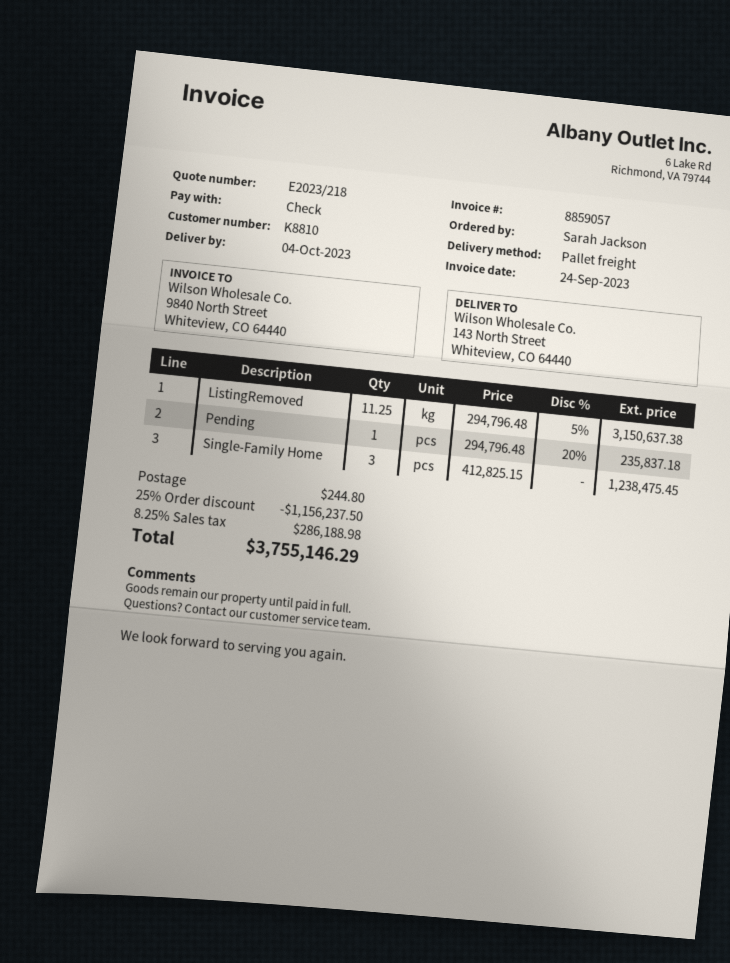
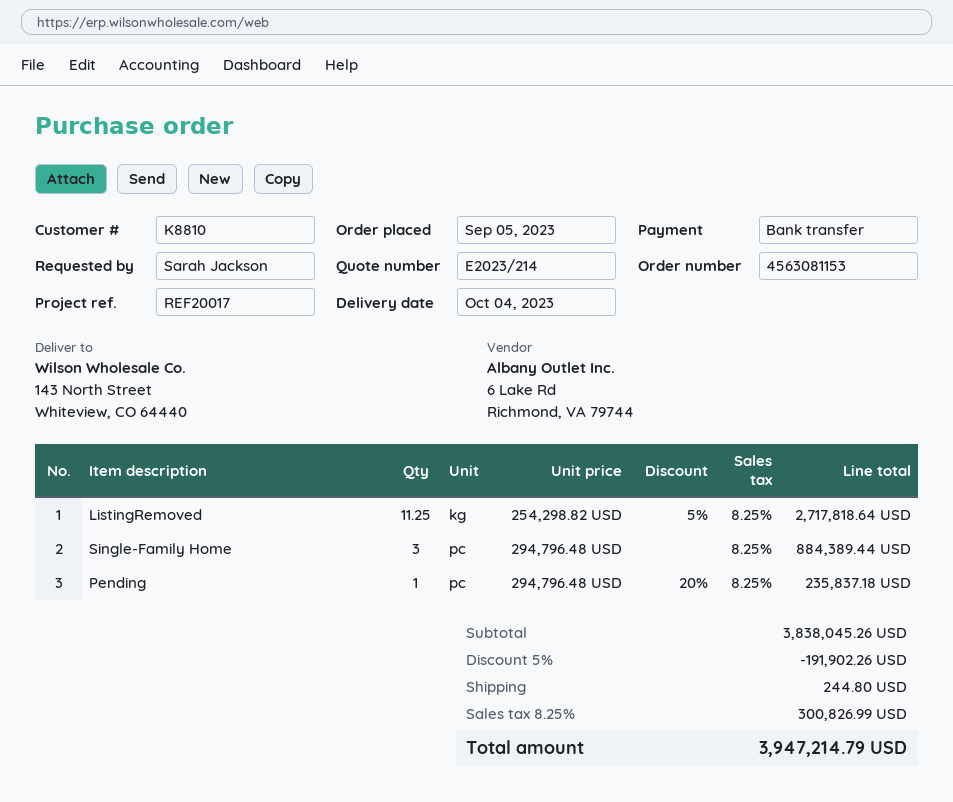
quote number: E2023/218 -> E2023/214
payment method: cheque -> bank transfer
ListingRemoved: 11.25 x 294796.48 - 5% = 3150637.38 -> 11.25 x 254298.82 - 5% = 2717818.64
Single-Family Home: 3 x 412825.15 = 1238475.45 -> 3 x 294796.48 = 884389.44
discount: 25% = 1156237.50 -> 5% = 191902.26
tax: 8.25% = 286188.98 -> 8.25% = 300826.99
total: 3755146.29 -> 3947214.79

